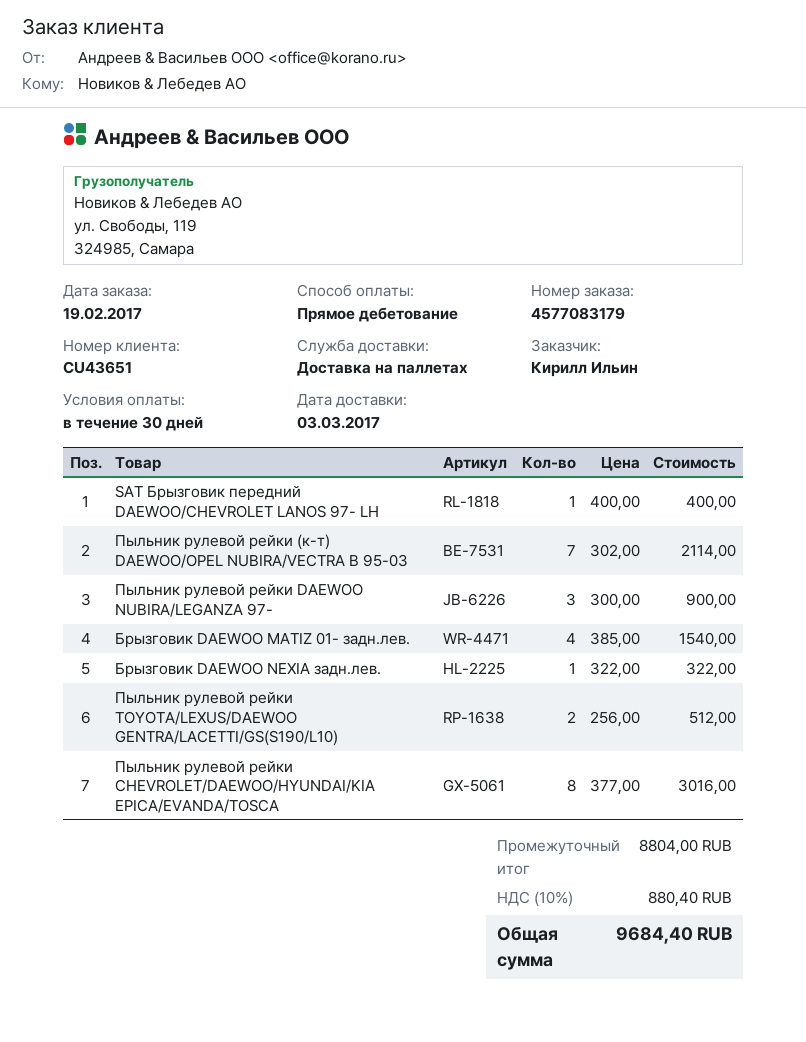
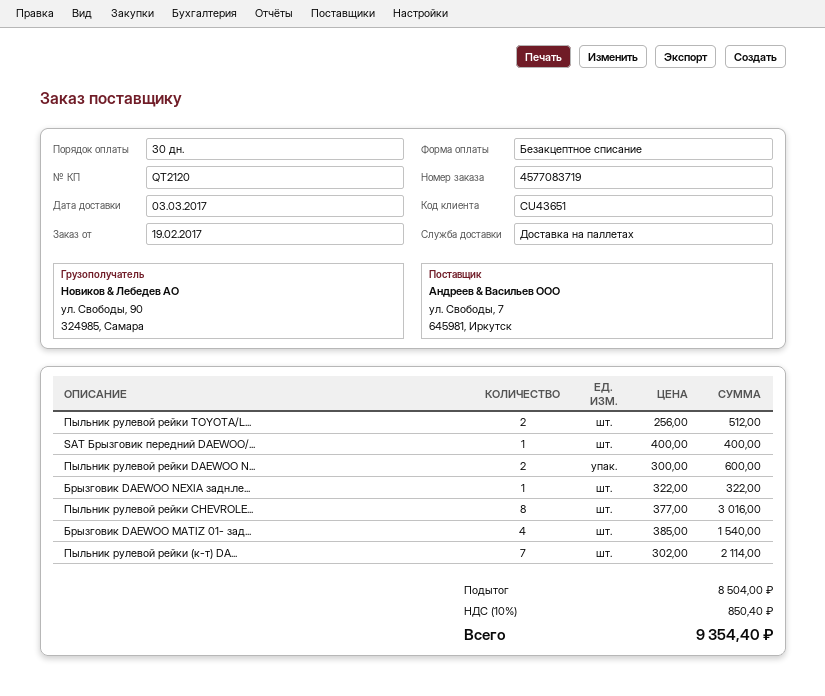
order number: 4577083179 -> 4577083719
ship to: ул. Свободы, 119, 324985, Самара -> ул. Свободы, 90, 324985, Самара
Пыльник рулевой рейки DAEWOO NUBIRA/LEGANZA 97-: 3 x 300.00 = 900.00 -> 2 x 300.00 = 600.00
subtotal: 8804.00 -> 8504.00
tax: 10% = 880.40 -> 10% = 850.40
total: 9684.40 -> 9354.40

